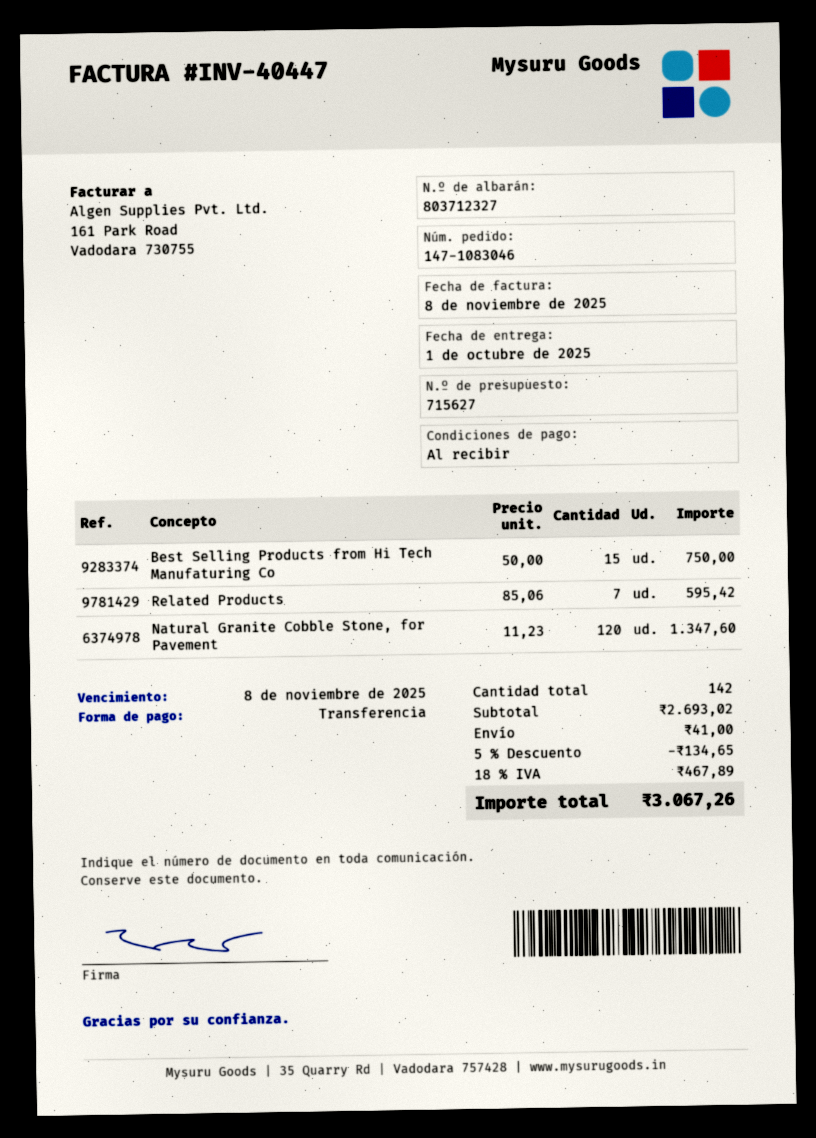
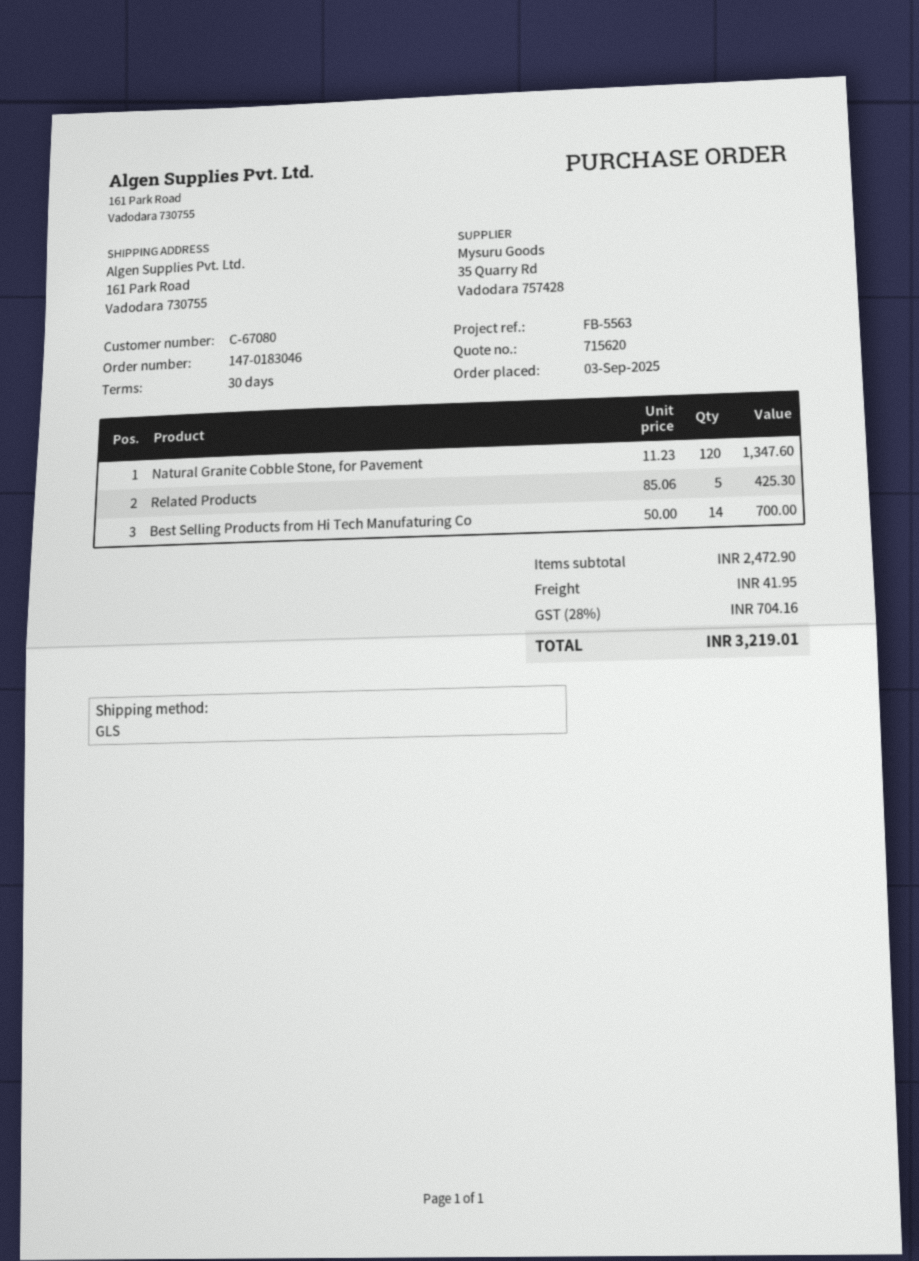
quote number: 715627 -> 715620
order number: 147-1083046 -> 147-0183046
payment terms: on receipt -> 30 days
Best Selling Products from Hi Tech Manufaturing Co: 15 x 50.00 = 750.00 -> 14 x 50.00 = 700.00
Related Products: 7 x 85.06 = 595.42 -> 5 x 85.06 = 425.30
subtotal: 2693.02 -> 2472.90
discount: 5% = 134.65 -> none
shipping: 41.00 -> 41.95
tax: 18% = 467.89 -> 28% = 704.16
total: 3067.26 -> 3219.01

